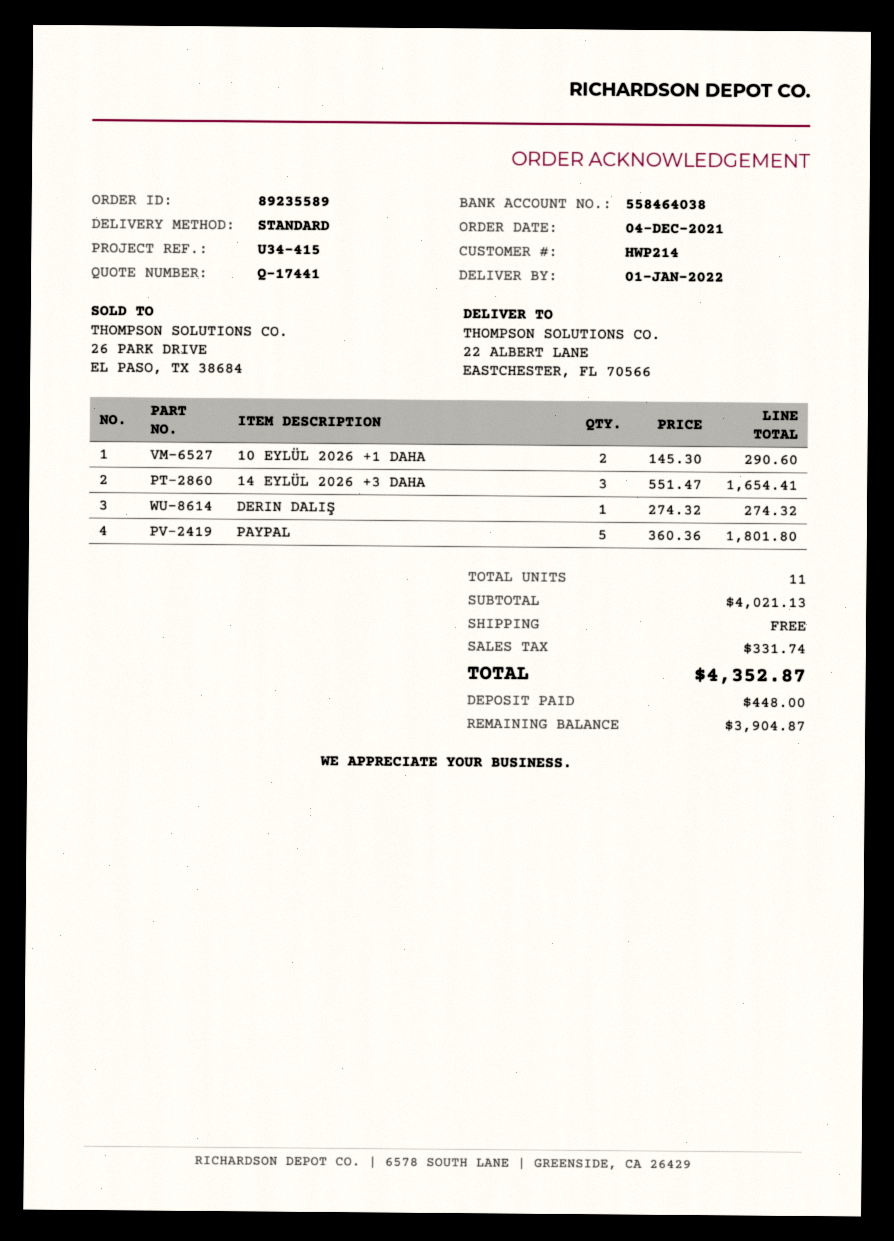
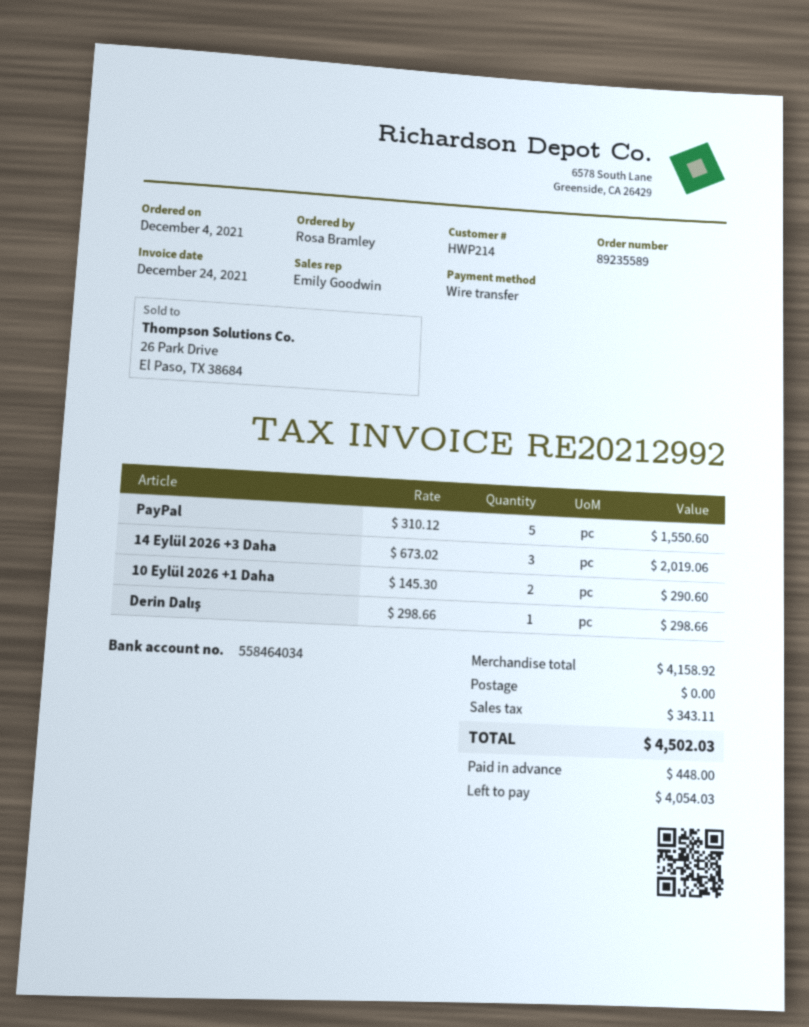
bank account: 558464038 -> 558464034
14 EYLÜL 2026 +3 DAHA: 3 x 551.47 = 1654.41 -> 3 x 673.02 = 2019.06
DERIN DALIŞ: 1 x 274.32 = 274.32 -> 1 x 298.66 = 298.66
PAYPAL: 5 x 360.36 = 1801.80 -> 5 x 310.12 = 1550.60
subtotal: 4021.13 -> 4158.92
tax: 331.74 -> 343.11
total: 4352.87 -> 4502.03
balance: 3904.87 -> 4054.03

